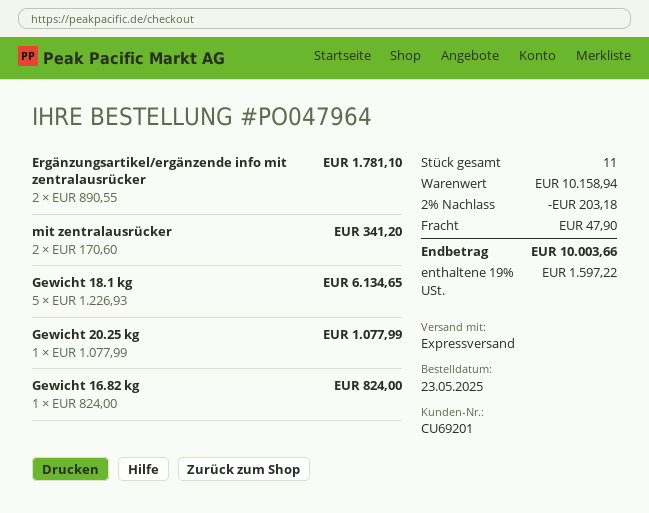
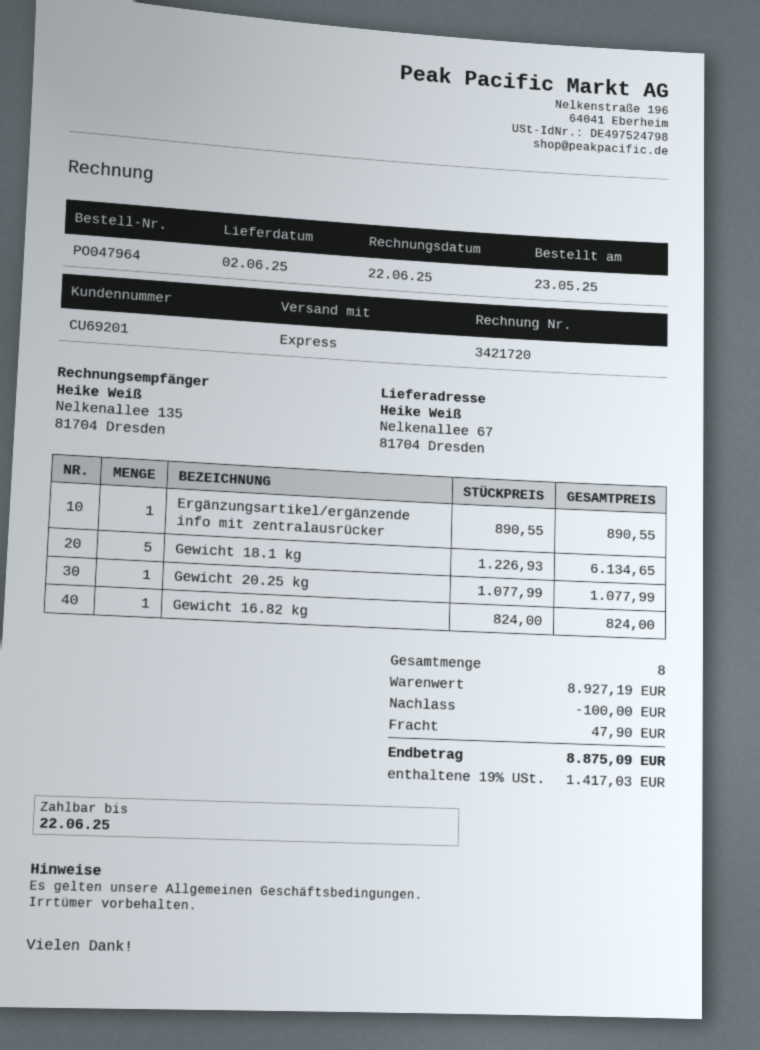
Ergänzungsartikel/ergänzende info mit zentralausrücker: 2 x 890.55 = 1781.10 -> 1 x 890.55 = 890.55
mit zentralausrücker: 2 x 170.60 = 341.20 -> none
total quantity: 11 -> 8
subtotal: 10158.94 -> 8927.19
discount: 203.18 -> 100.00
tax: 19% = 1597.22 -> 19% = 1417.03
total: 10003.66 -> 8875.09

